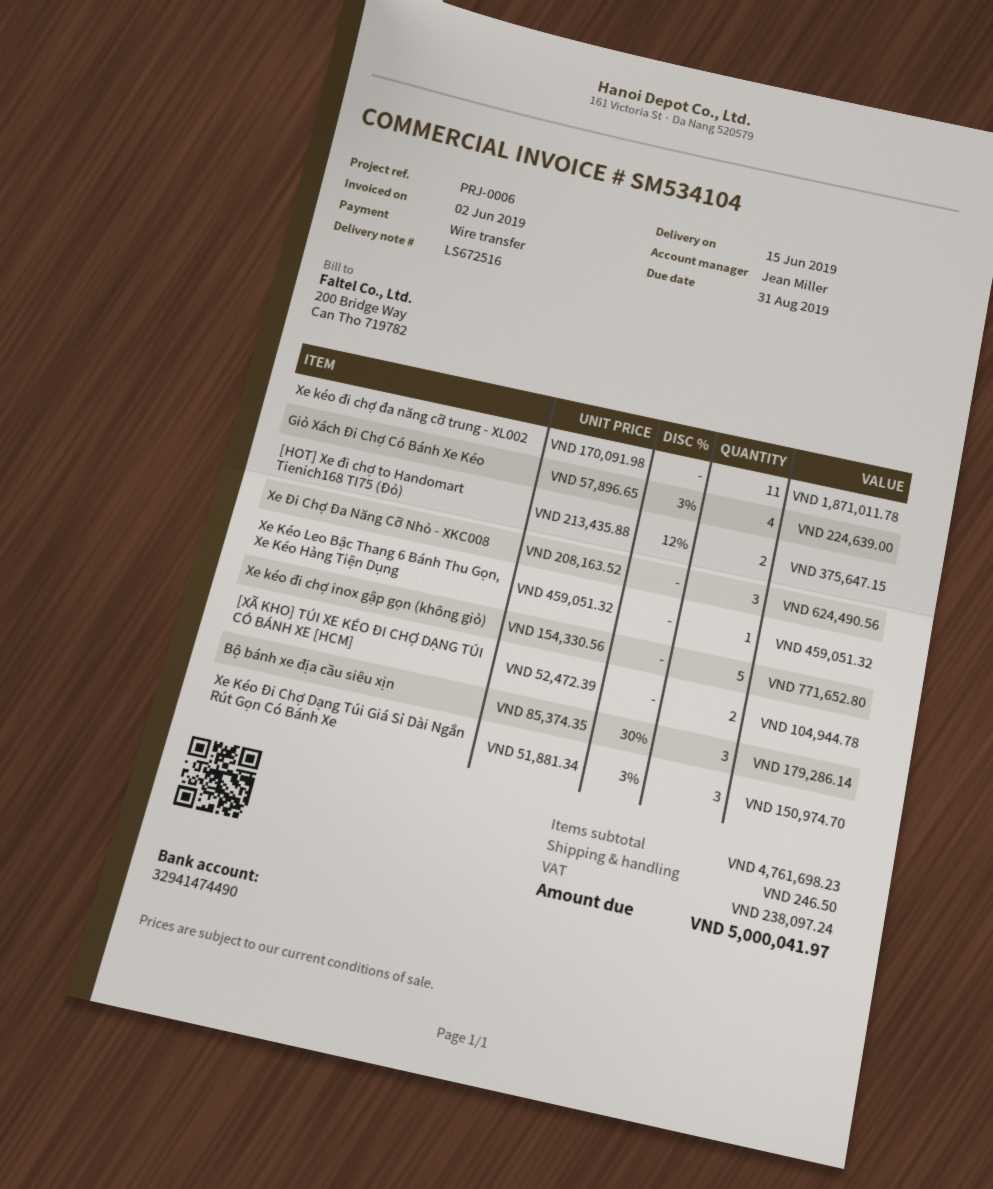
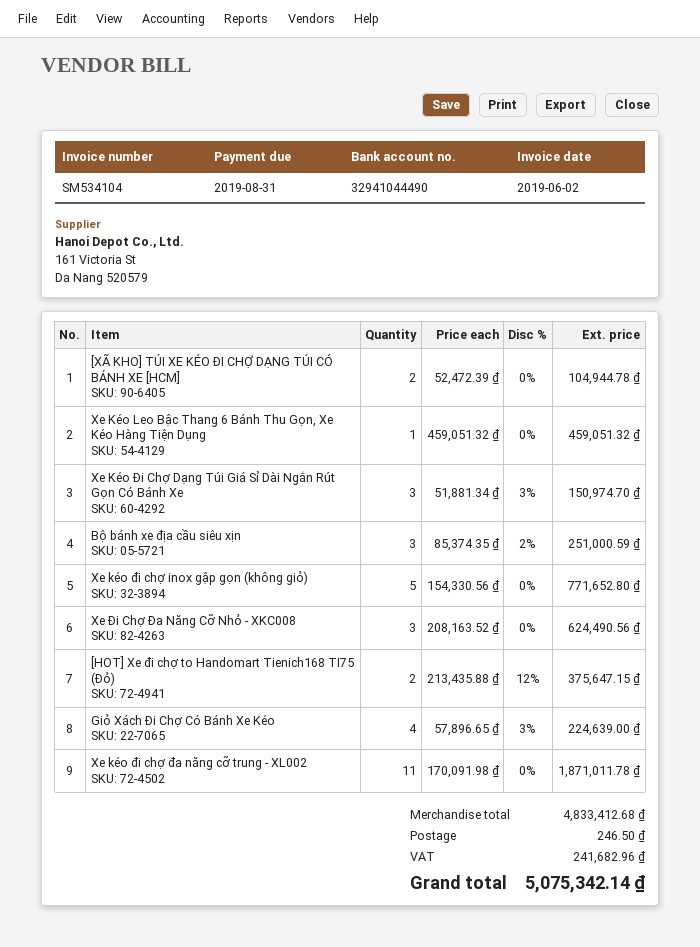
bank account: 32941474490 -> 32941044490
Bộ bánh xe địa cầu siêu xịn: 3 x 85374.35 - 30% = 179286.14 -> 3 x 85374.35 - 2% = 251000.59
subtotal: 4761698.23 -> 4833412.68
tax: 238097.24 -> 241682.96
total: 5000041.97 -> 5075342.14

